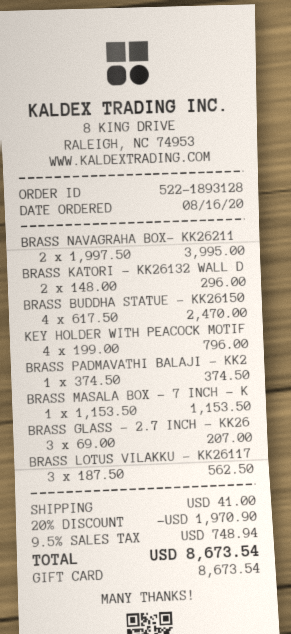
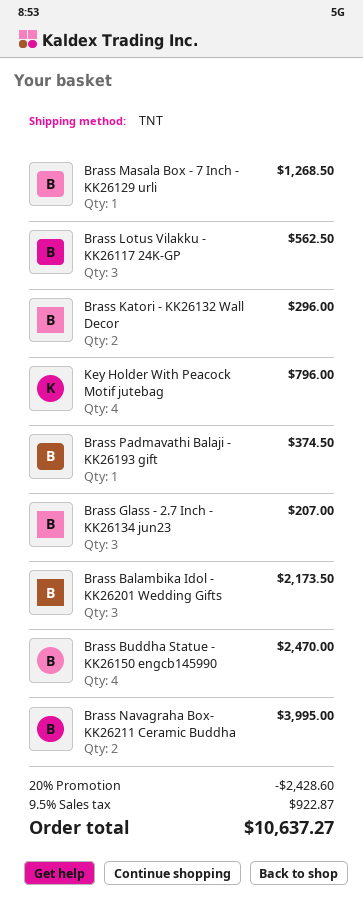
BRASS MASALA BOX - 7 INCH - K: 1 for 1153.50 -> 1 for 1268.50
Brass Balambika Idol - KK26201 Wedding Gifts: none -> 3 for 2173.50
discount: 20% = 1970.90 -> 20% = 2428.60
shipping: 41.00 -> none
tax: 9.5% = 748.94 -> 9.5% = 922.87
total: 8673.54 -> 10637.27

